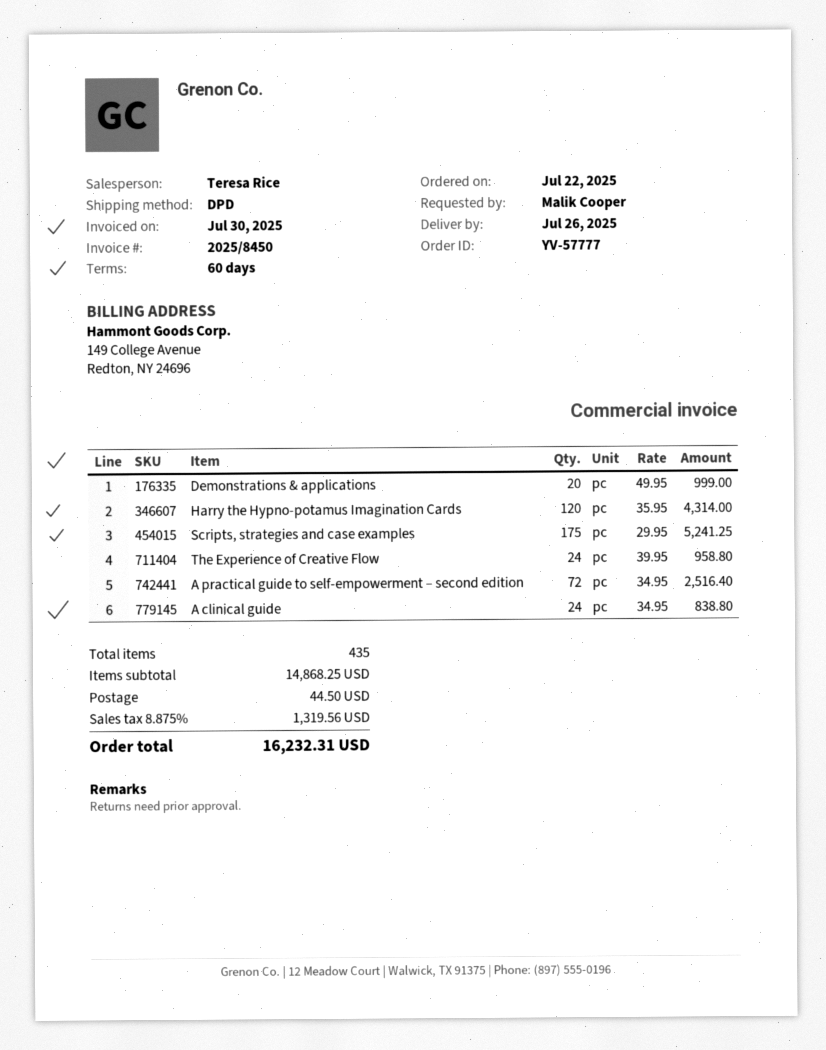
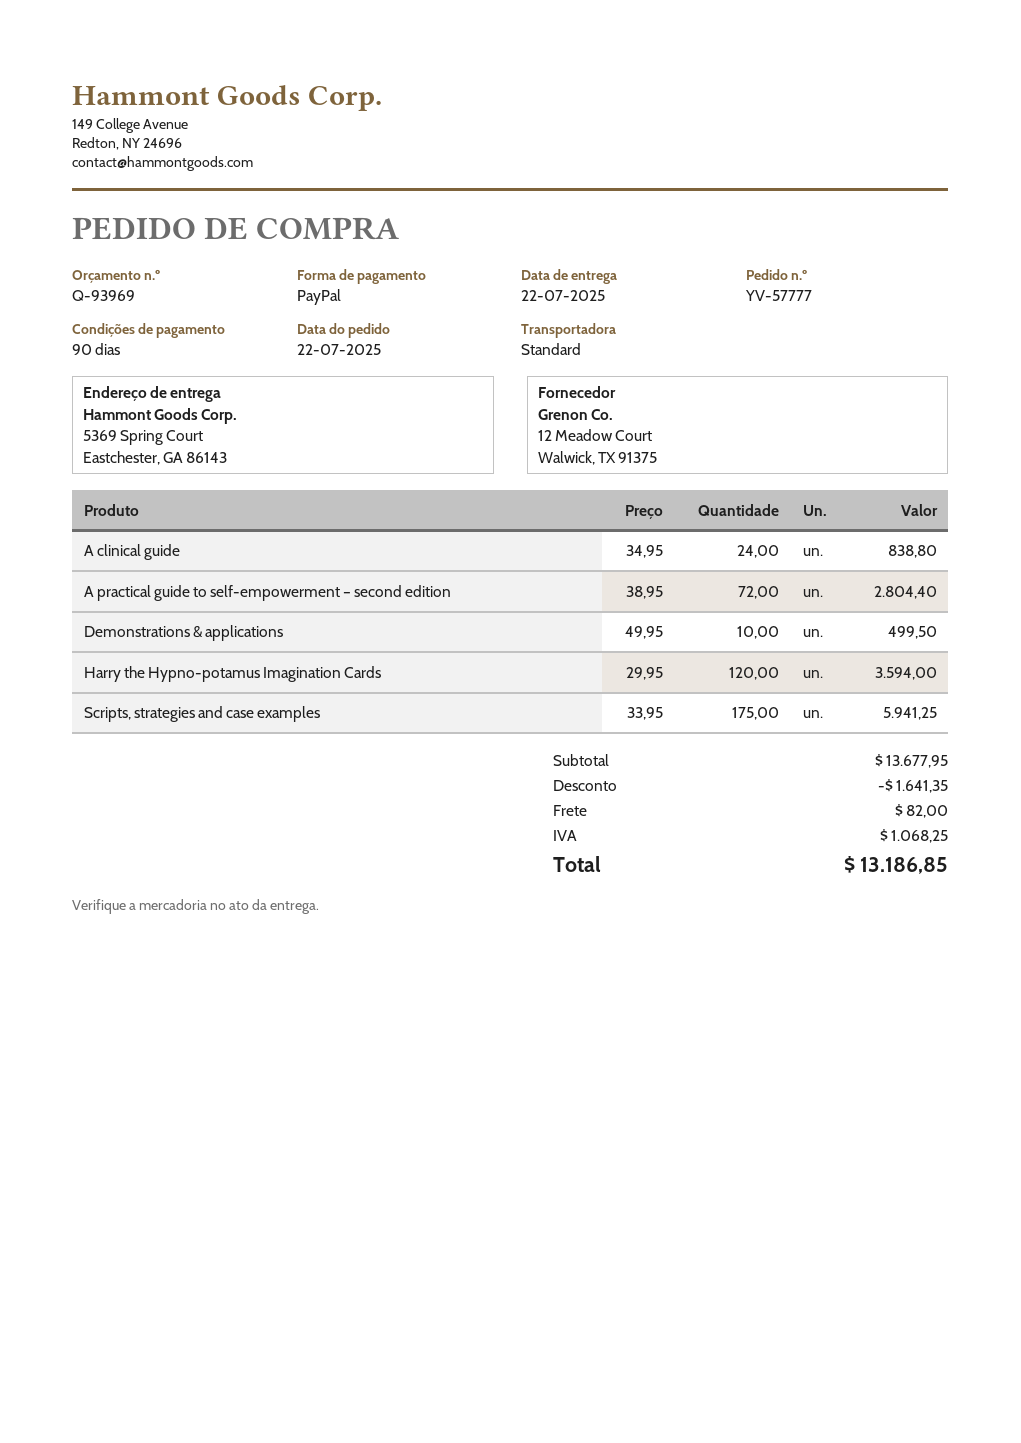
delivery date: 2025-07-26 -> 2025-07-22
payment terms: 60 days -> 90 days
shipping method: DPD -> standard
Demonstrations & applications: 20 x 49.95 = 999.00 -> 10 x 49.95 = 499.50
Harry the Hypno-potamus Imagination Cards: 120 x 35.95 = 4314.00 -> 120 x 29.95 = 3594.00
Scripts, strategies and case examples: 175 x 29.95 = 5241.25 -> 175 x 33.95 = 5941.25
The Experience of Creative Flow: 24 x 39.95 = 958.80 -> none
A practical guide to self-empowerment – second edition: 72 x 34.95 = 2516.40 -> 72 x 38.95 = 2804.40
subtotal: 14868.25 -> 13677.95
discount: none -> 1641.35
shipping: 44.50 -> 82.00
tax: 1319.56 -> 1068.25
total: 16232.31 -> 13186.85

